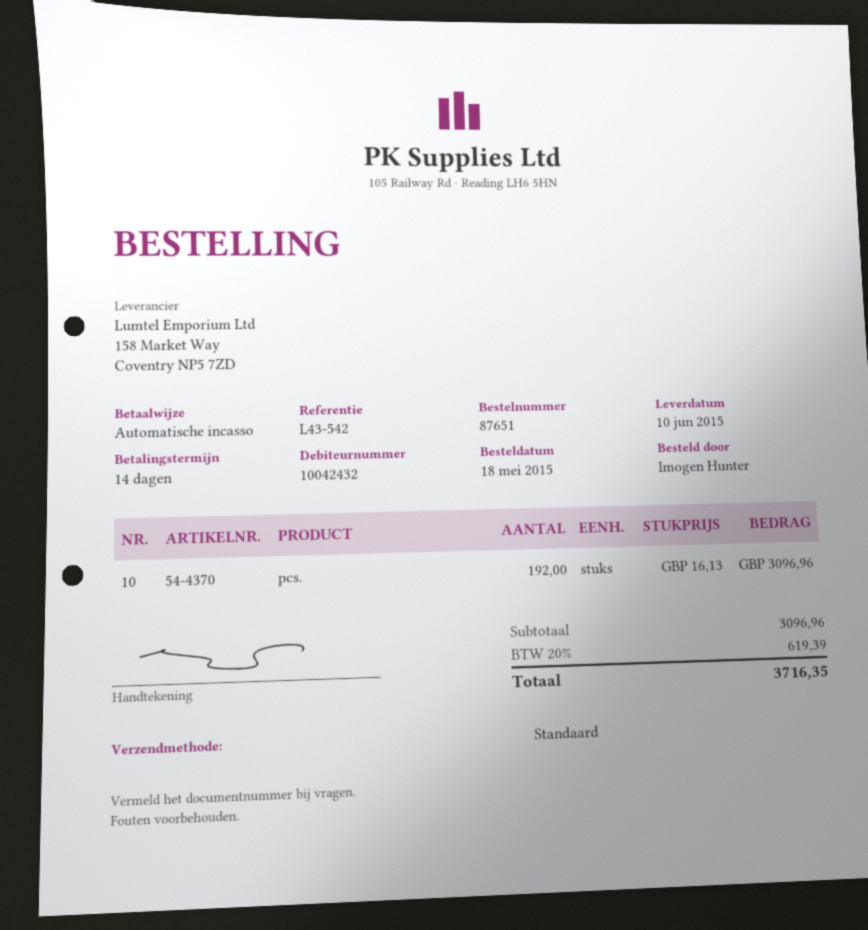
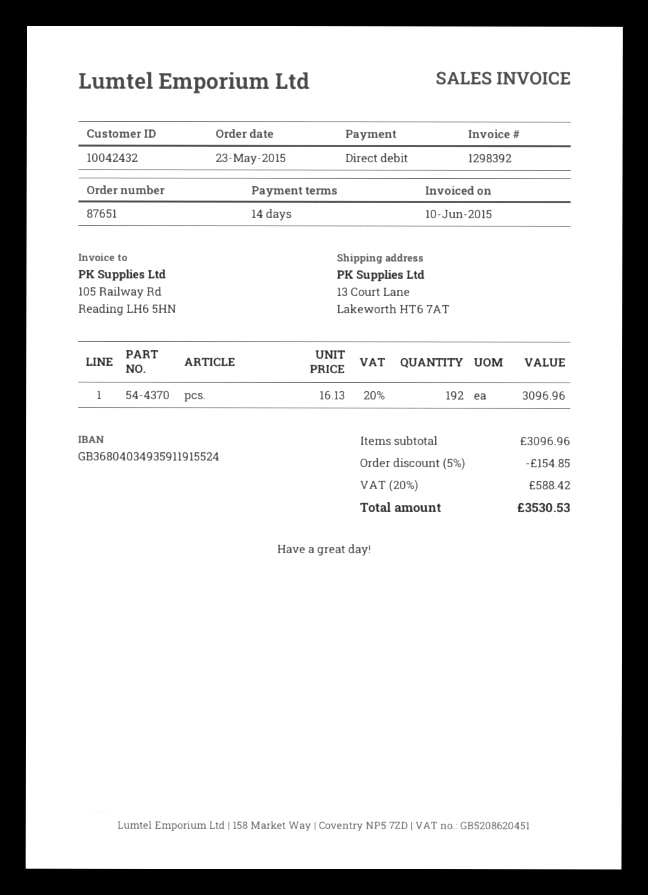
order date: 2015-05-18 -> 2015-05-23
discount: none -> 5% = 154.85
tax: 20% = 619.39 -> 20% = 588.42
total: 3716.35 -> 3530.53

